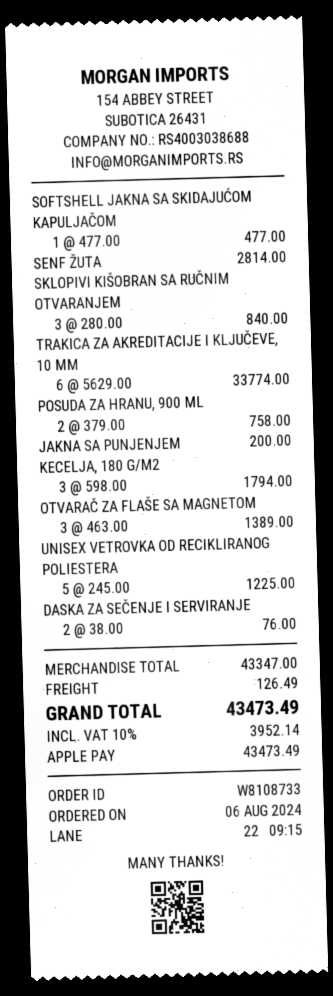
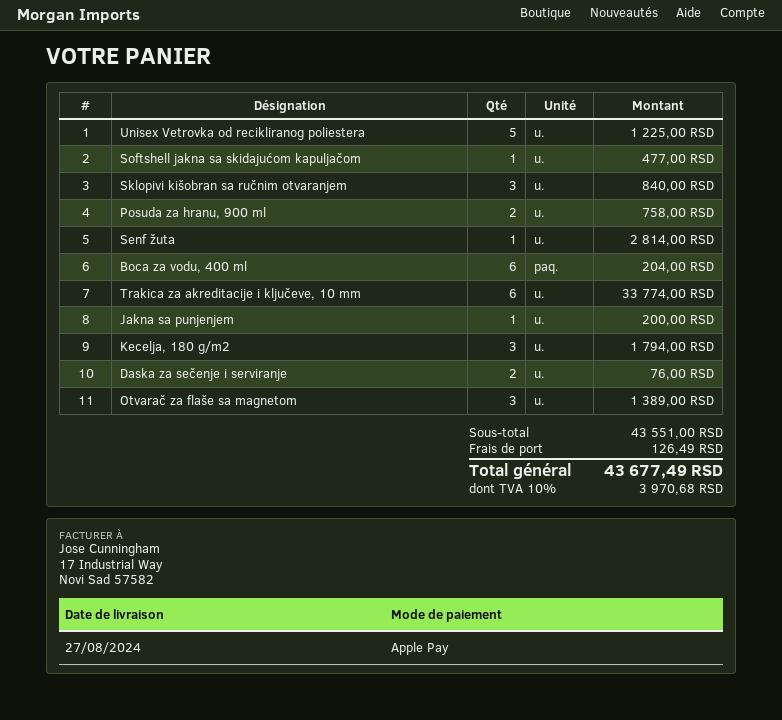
Boca za vodu, 400 ml: none -> 6 for 204.00
subtotal: 43347.00 -> 43551.00
tax: 10% = 3952.14 -> 10% = 3970.68
total: 43473.49 -> 43677.49

